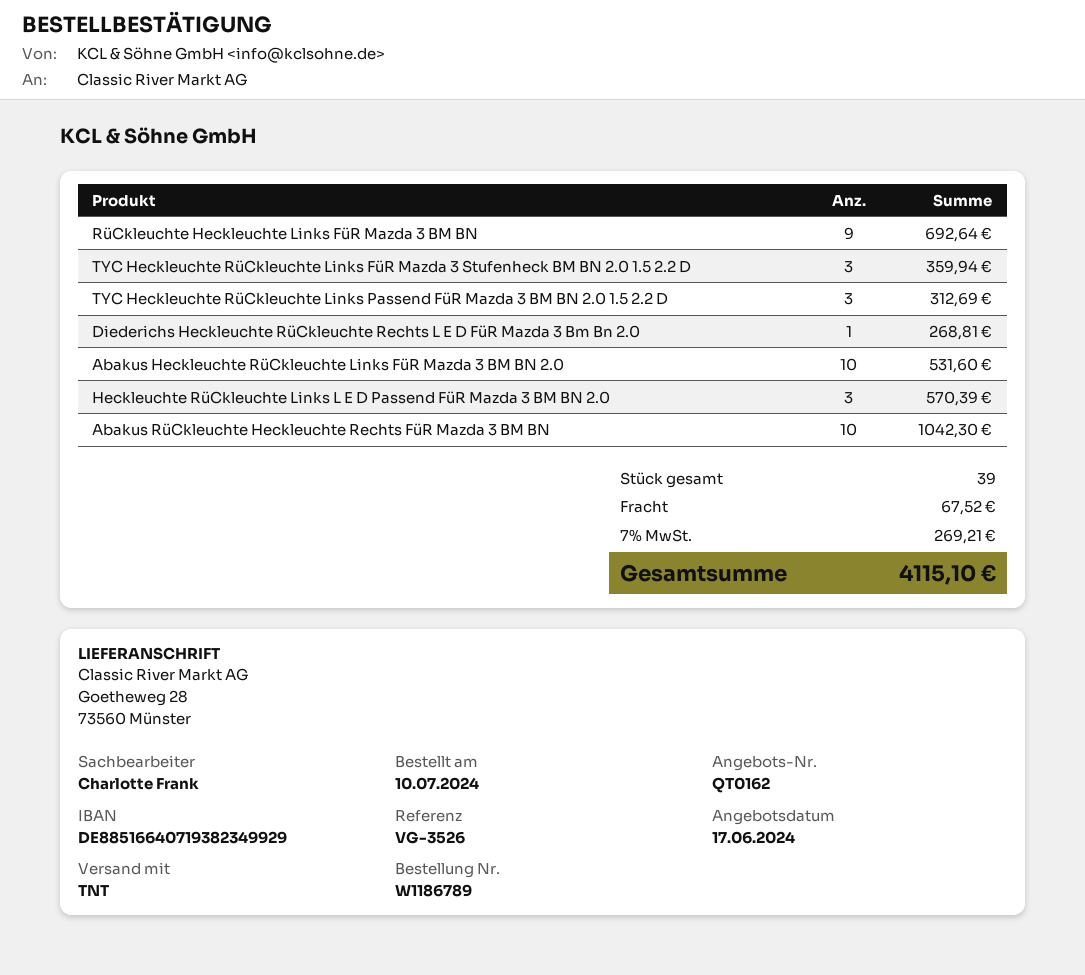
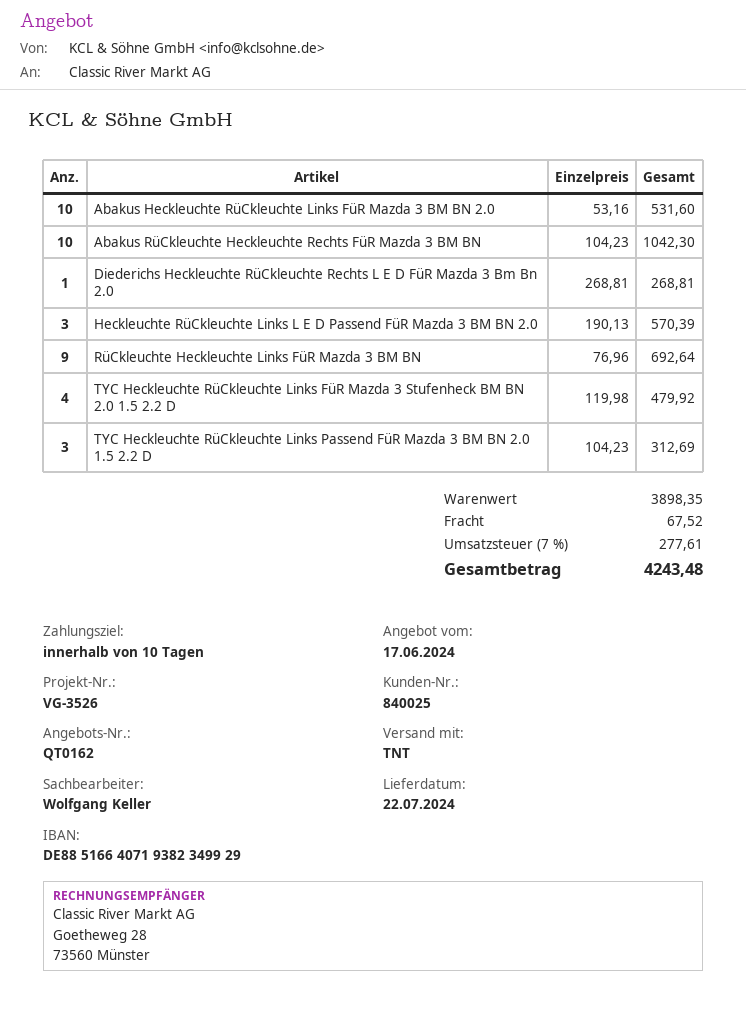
sales rep: Charlotte Frank -> Wolfgang Keller
TYC Heckleuchte RüCkleuchte Links FüR Mazda 3 Stufenheck BM BN 2.0 1.5 2.2 D: 3 for 359.94 -> 4 for 479.92
tax: 7% = 269.21 -> 7% = 277.61
total: 4115.10 -> 4243.48

